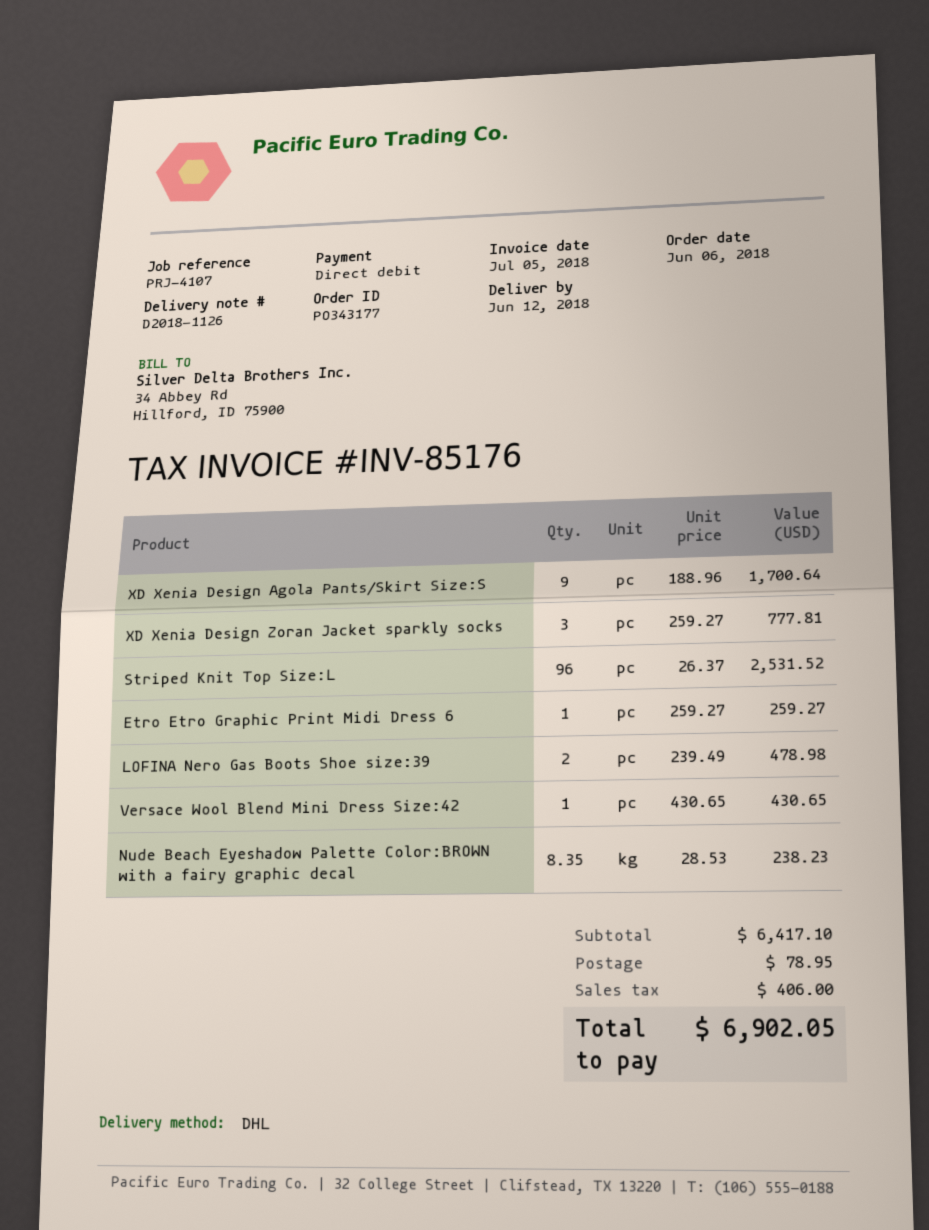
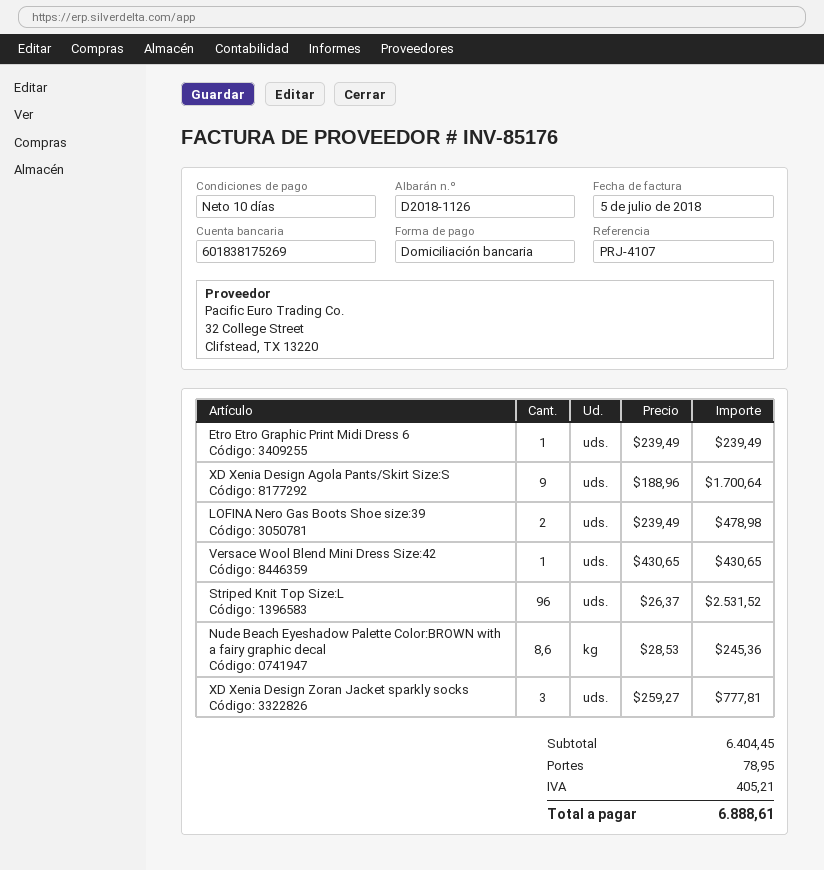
Etro Etro Graphic Print Midi Dress 6: 1 x 259.27 = 259.27 -> 1 x 239.49 = 239.49
Nude Beach Eyeshadow Palette Color:BROWN with a fairy graphic decal: 8.35 x 28.53 = 238.23 -> 8.6 x 28.53 = 245.36
subtotal: 6417.10 -> 6404.45
tax: 406.00 -> 405.21
total: 6902.05 -> 6888.61

